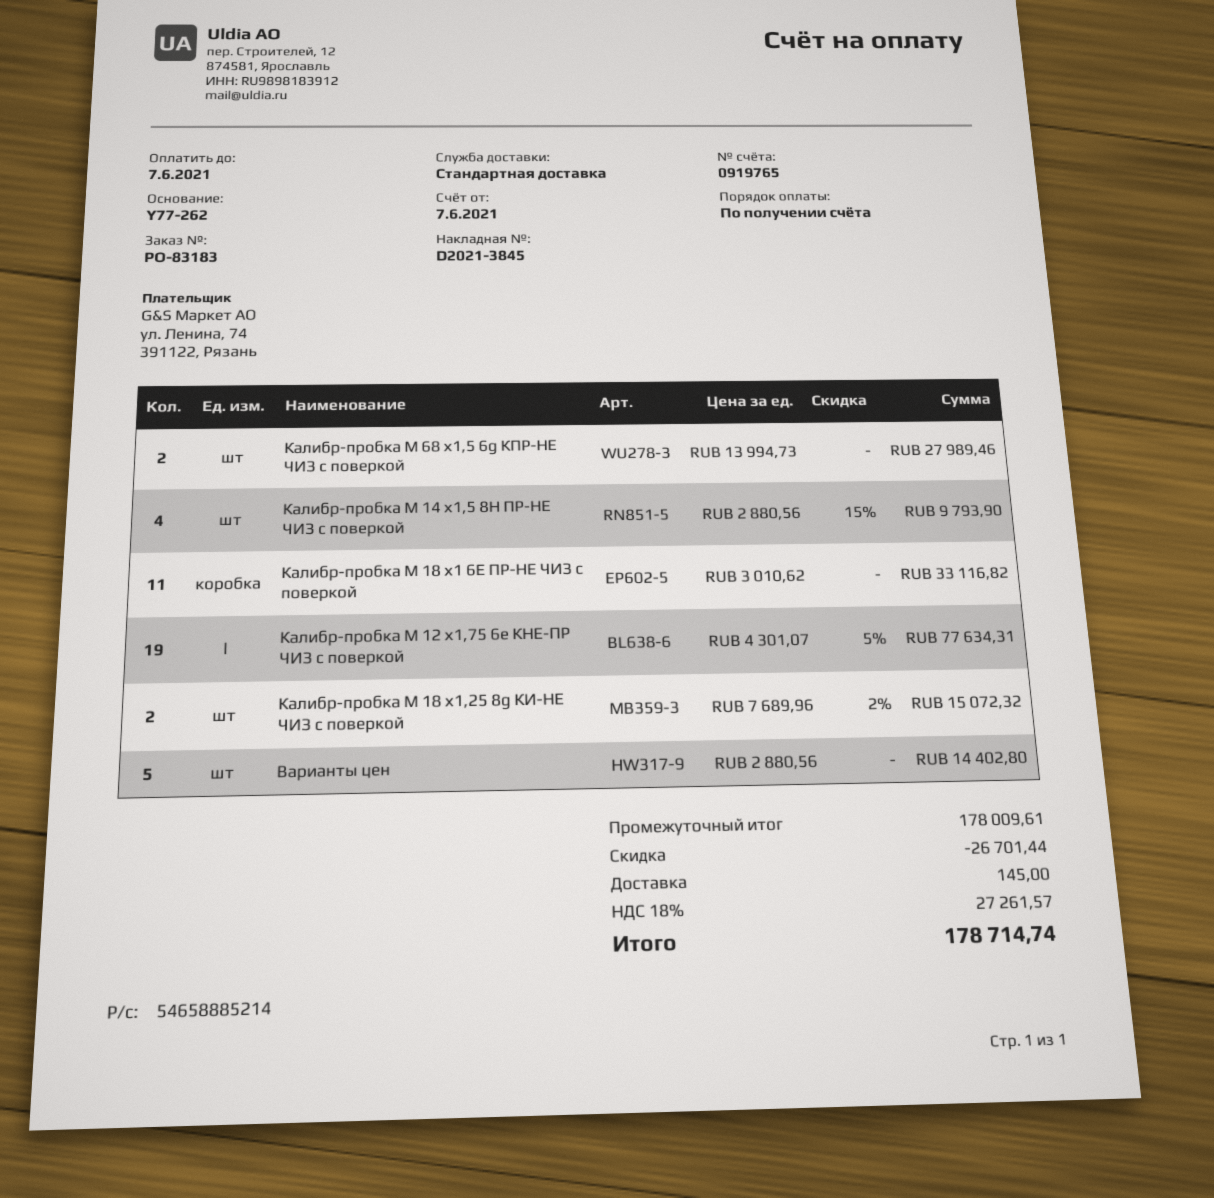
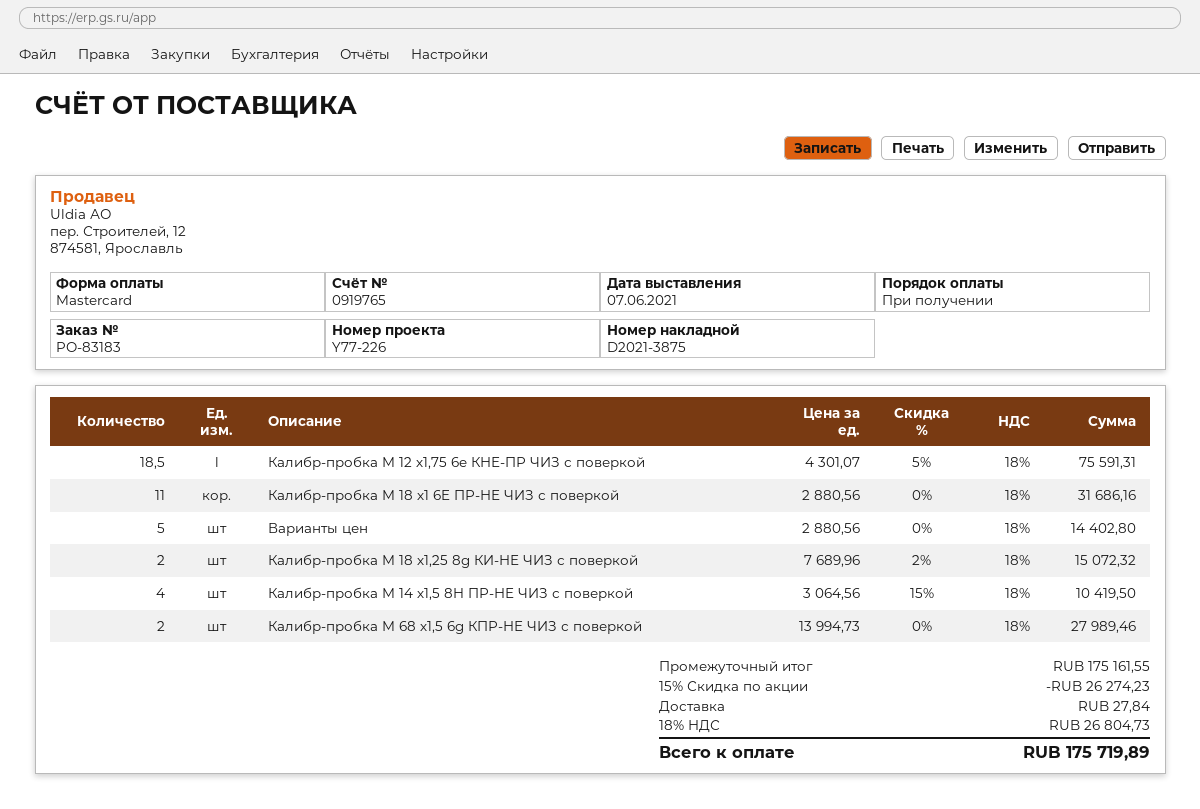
delivery note number: D2021-3845 -> D2021-3875
reference: Y77-262 -> Y77-226
Калибр-пробка М 14 х1,5 8H ПР-НЕ ЧИЗ с поверкой: 4 x 2880.56 - 15% = 9793.90 -> 4 x 3064.56 - 15% = 10419.50
Калибр-пробка М 18 х1 6E ПР-НЕ ЧИЗ с поверкой: 11 x 3010.62 = 33116.82 -> 11 x 2880.56 = 31686.16
Калибр-пробка М 12 х1,75 6e КНЕ-ПР ЧИЗ с поверкой: 19 x 4301.07 - 5% = 77634.31 -> 18.5 x 4301.07 - 5% = 75591.31
subtotal: 178009.61 -> 175161.55
discount: 26701.44 -> 26274.23
shipping: 145.00 -> 27.84
tax: 18% = 27261.57 -> 18% = 26804.73
total: 178714.74 -> 175719.89

